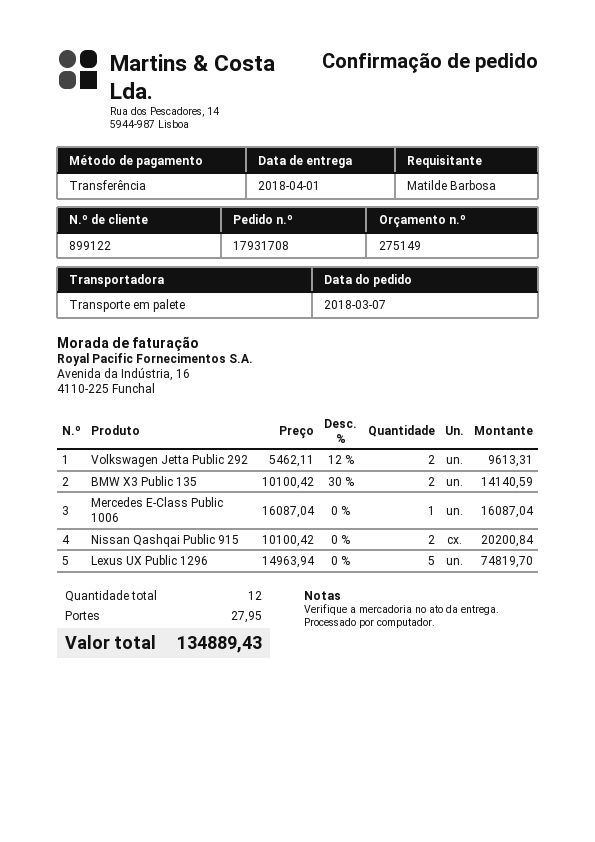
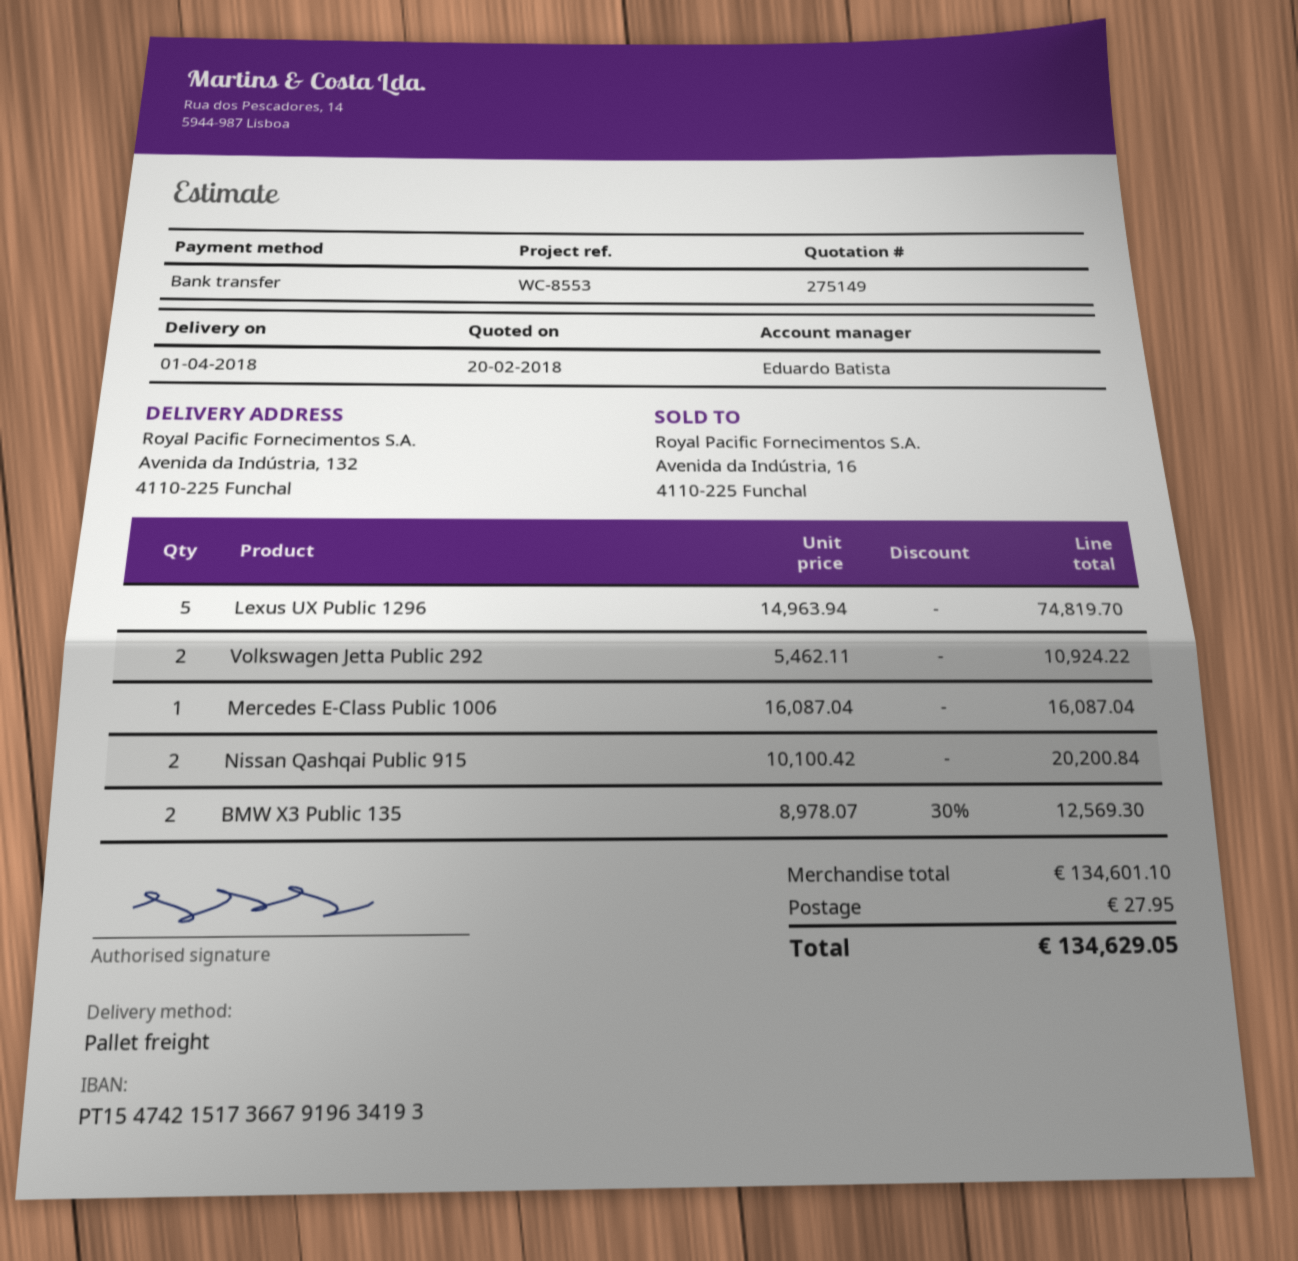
Volkswagen Jetta Public 292: 2 x 5462.11 - 12% = 9613.31 -> 2 x 5462.11 = 10924.22
BMW X3 Public 135: 2 x 10100.42 - 30% = 14140.59 -> 2 x 8978.07 - 30% = 12569.30
total: 134889.43 -> 134629.05

